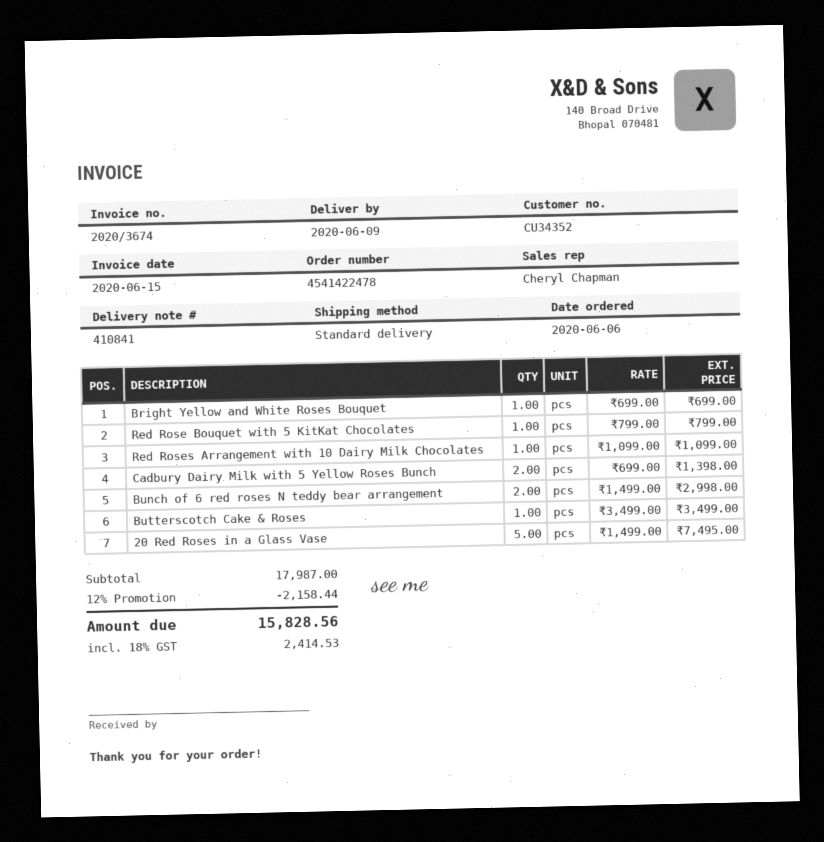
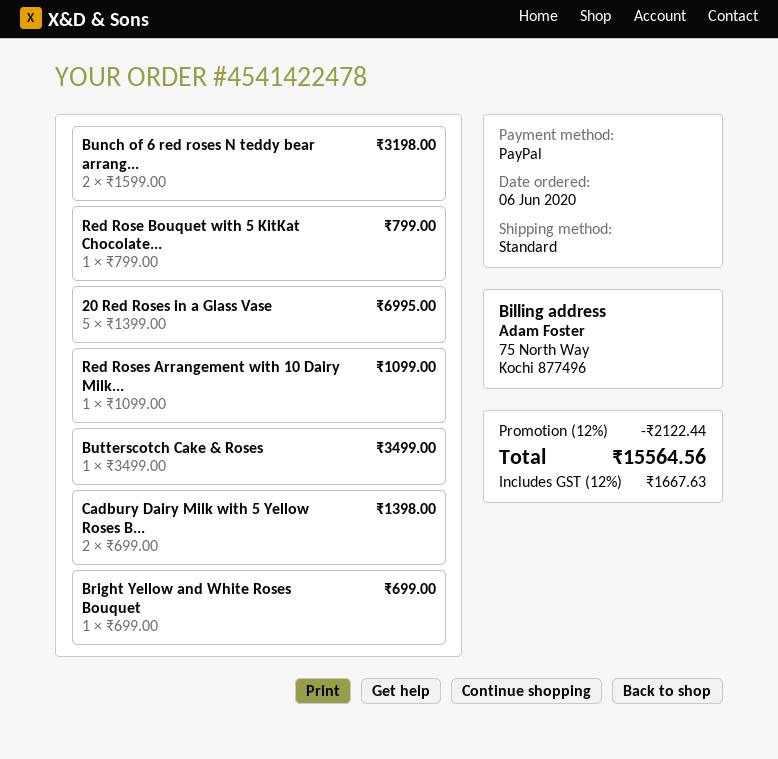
Bunch of 6 red roses N teddy bear arrangement: 2 x 1499.00 = 2998.00 -> 2 x 1599.00 = 3198.00
20 Red Roses in a Glass Vase: 5 x 1499.00 = 7495.00 -> 5 x 1399.00 = 6995.00
discount: 12% = 2158.44 -> 12% = 2122.44
tax: 18% = 2414.53 -> 12% = 1667.63
total: 15828.56 -> 15564.56

